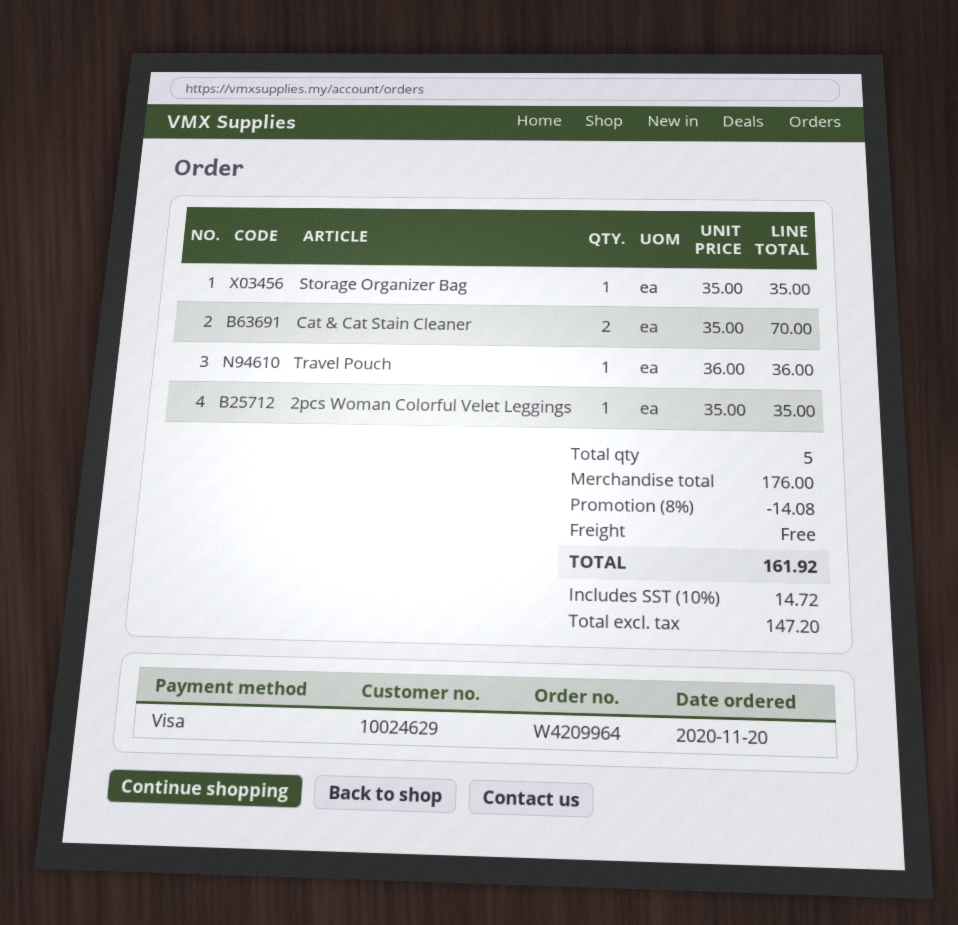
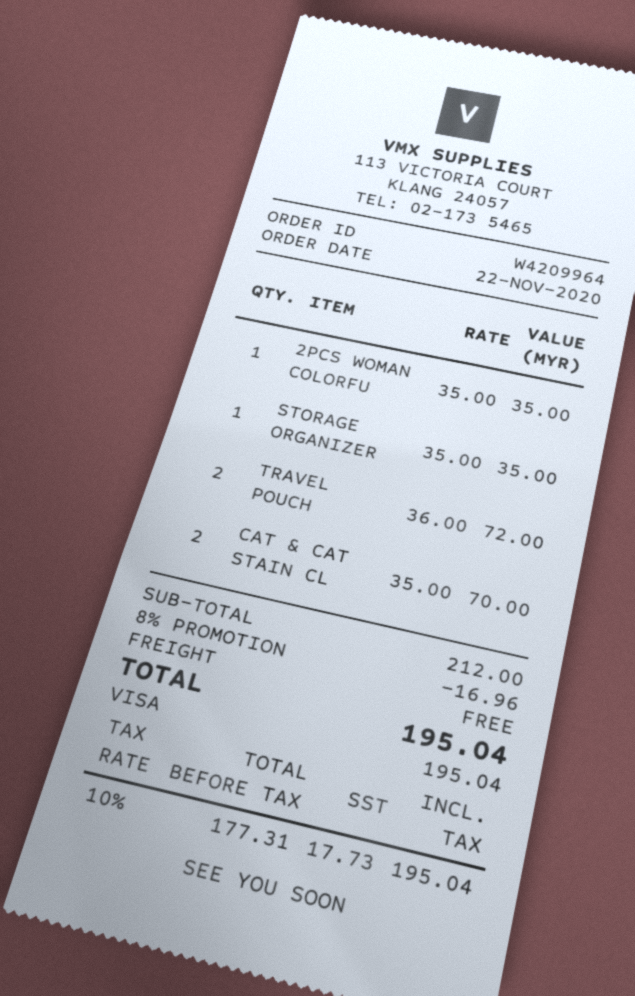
order date: 2020-11-20 -> 2020-11-22
Travel Pouch: 1 x 36.00 = 36.00 -> 2 x 36.00 = 72.00
subtotal: 176.00 -> 212.00
discount: 8% = 14.08 -> 8% = 16.96
net: 147.20 -> 177.31
tax: 10% = 14.72 -> 10% = 17.73
total: 161.92 -> 195.04

